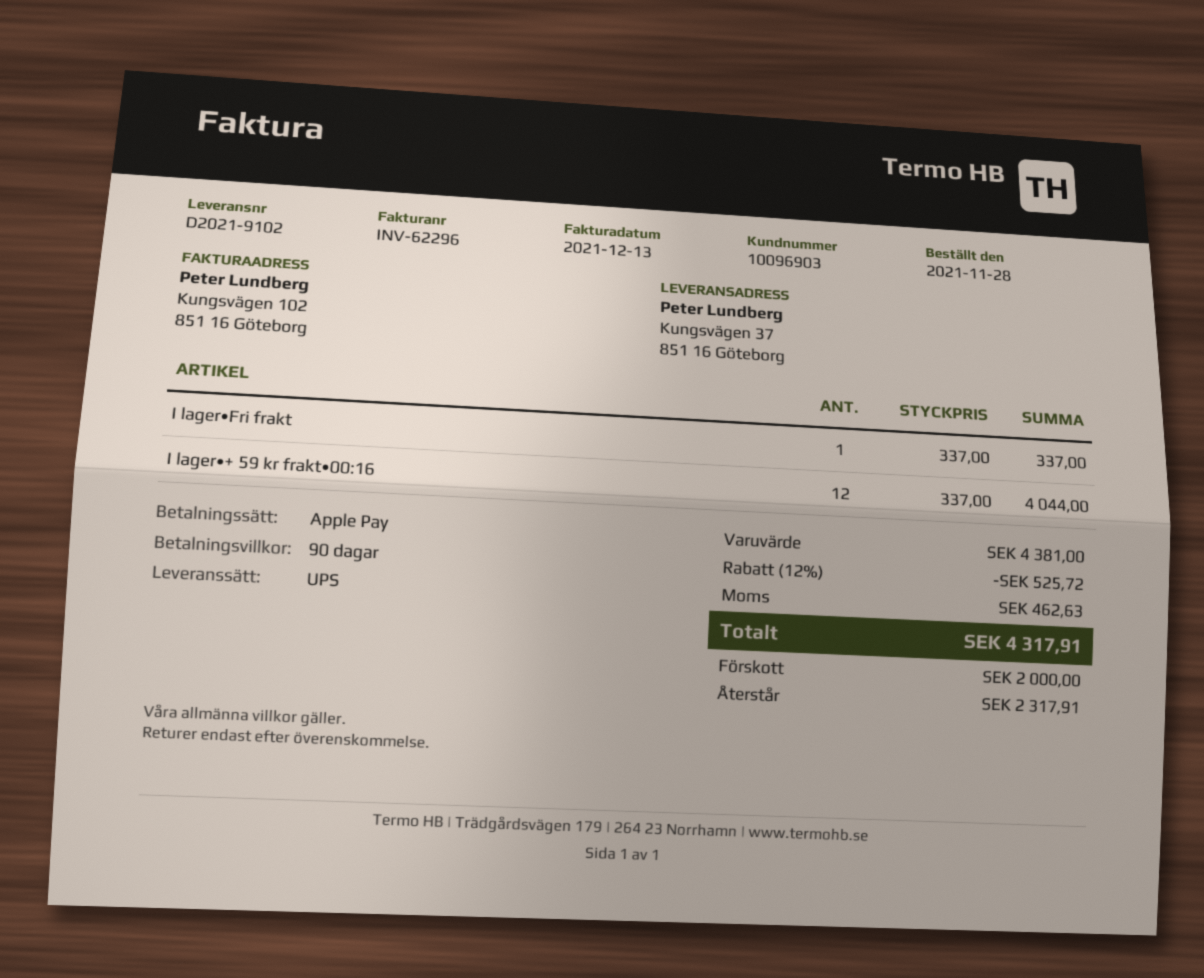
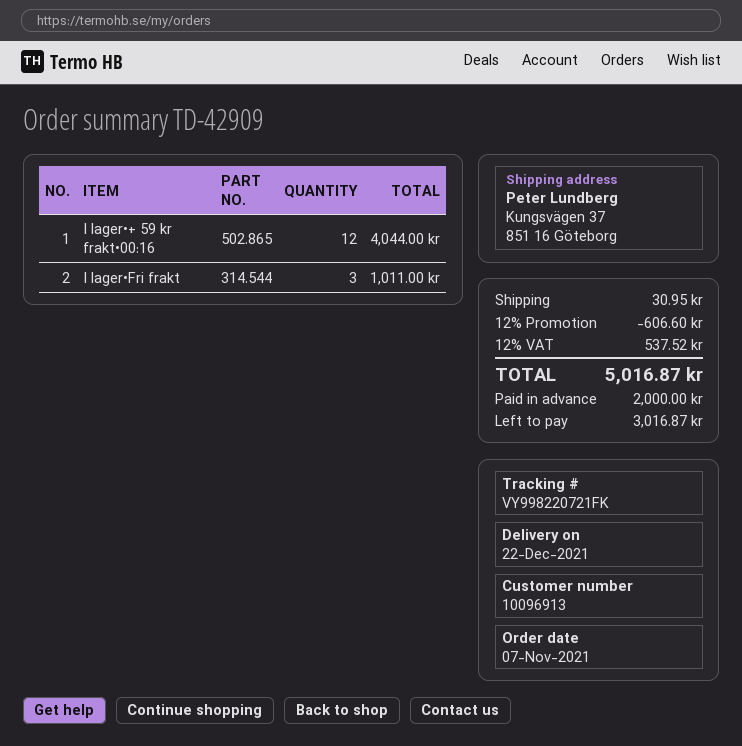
order date: 2021-11-28 -> 2021-11-07
customer number: 10096903 -> 10096913
I lager•Fri frakt: 1 for 337.00 -> 3 for 1011.00
discount: 12% = 525.72 -> 12% = 606.60
shipping: none -> 30.95
tax: 462.63 -> 537.52
total: 4317.91 -> 5016.87
balance: 2317.91 -> 3016.87

